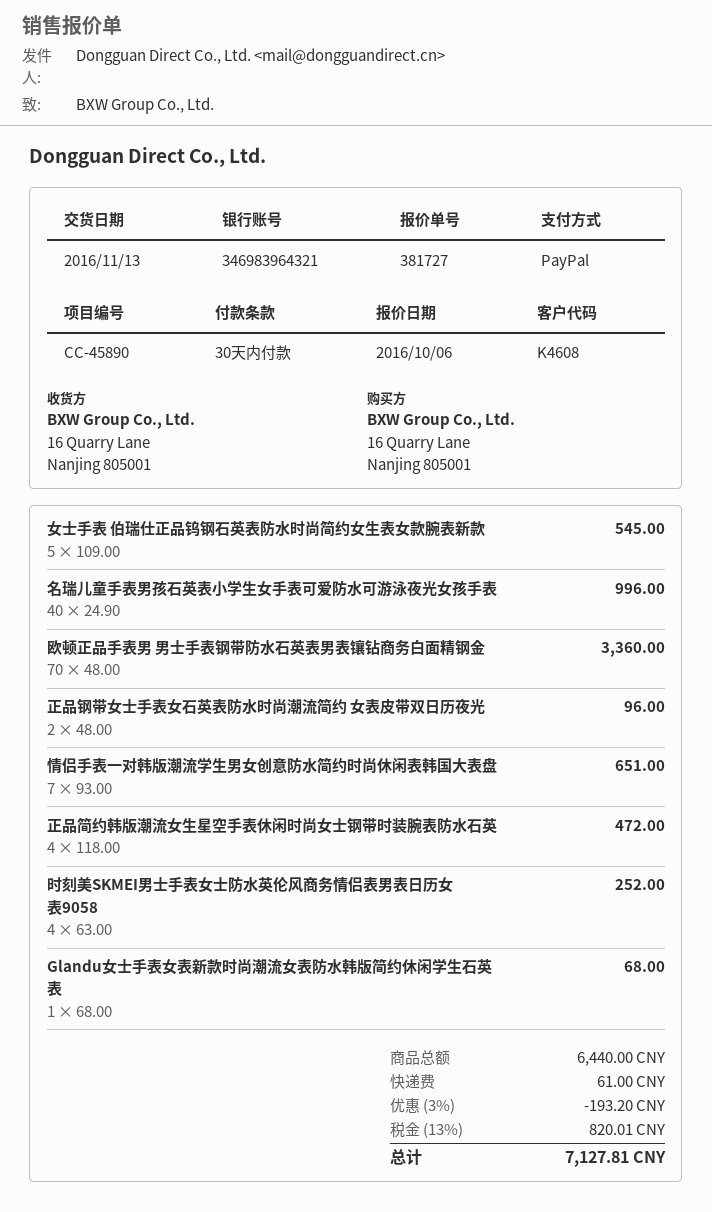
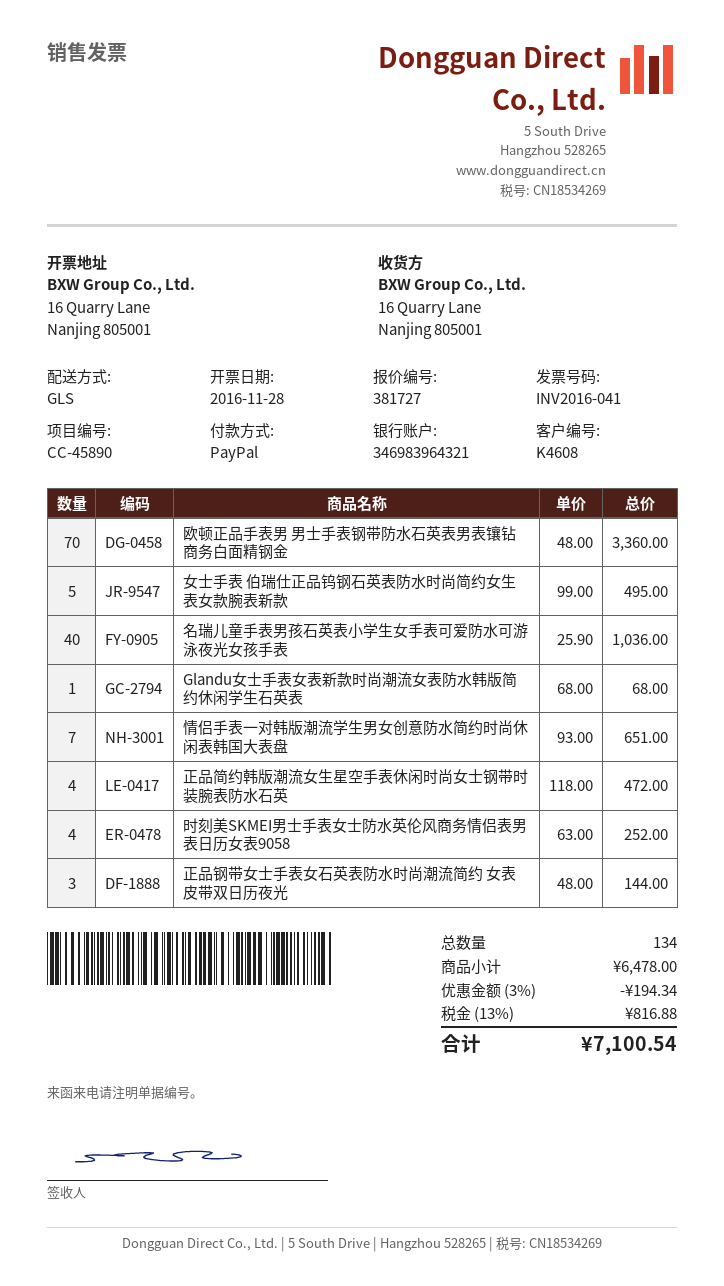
女士手表 伯瑞仕正品钨钢石英表防水时尚简约女生表女款腕表新款: 5 x 109.00 = 545.00 -> 5 x 99.00 = 495.00
名瑞儿童手表男孩石英表小学生女手表可爱防水可游泳夜光女孩手表: 40 x 24.90 = 996.00 -> 40 x 25.90 = 1036.00
正品钢带女士手表女石英表防水时尚潮流简约 女表皮带双日历夜光: 2 x 48.00 = 96.00 -> 3 x 48.00 = 144.00
subtotal: 6440.00 -> 6478.00
discount: 3% = 193.20 -> 3% = 194.34
shipping: 61.00 -> none
tax: 13% = 820.01 -> 13% = 816.88
total: 7127.81 -> 7100.54

